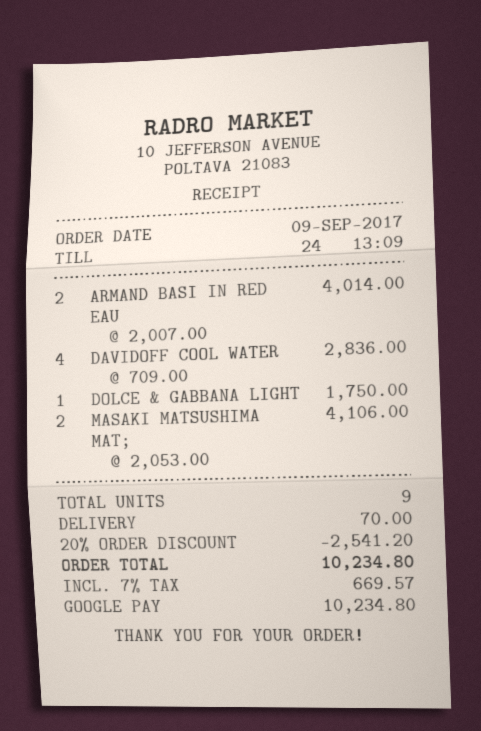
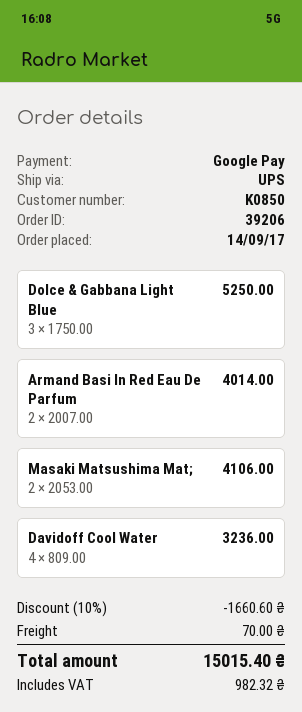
order date: 2017-09-09 -> 2017-09-14
DAVIDOFF COOL WATER: 4 x 709.00 = 2836.00 -> 4 x 809.00 = 3236.00
DOLCE & GABBANA LIGHT: 1 x 1750.00 = 1750.00 -> 3 x 1750.00 = 5250.00
discount: 20% = 2541.20 -> 10% = 1660.60
tax: 669.57 -> 982.32
total: 10234.80 -> 15015.40

